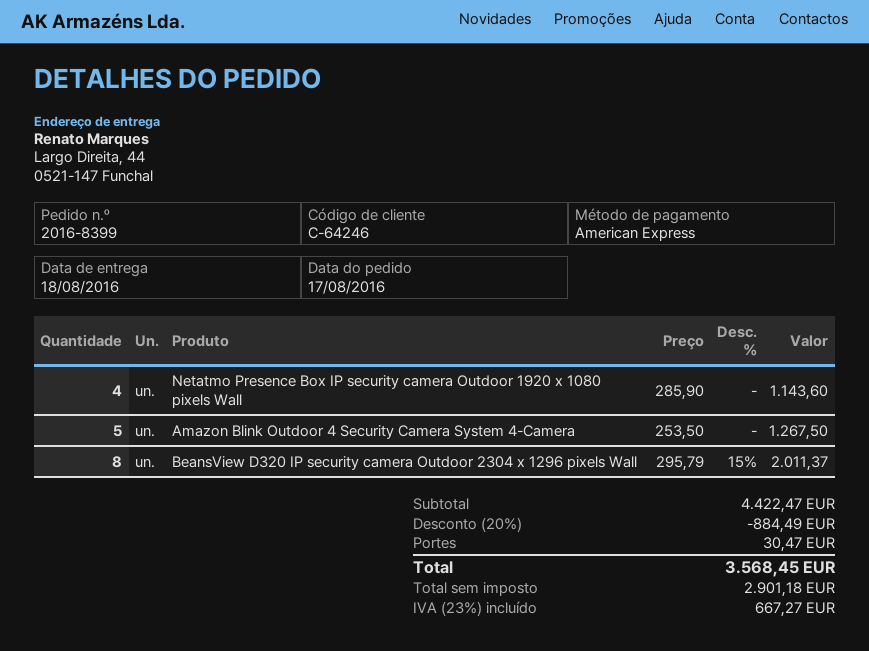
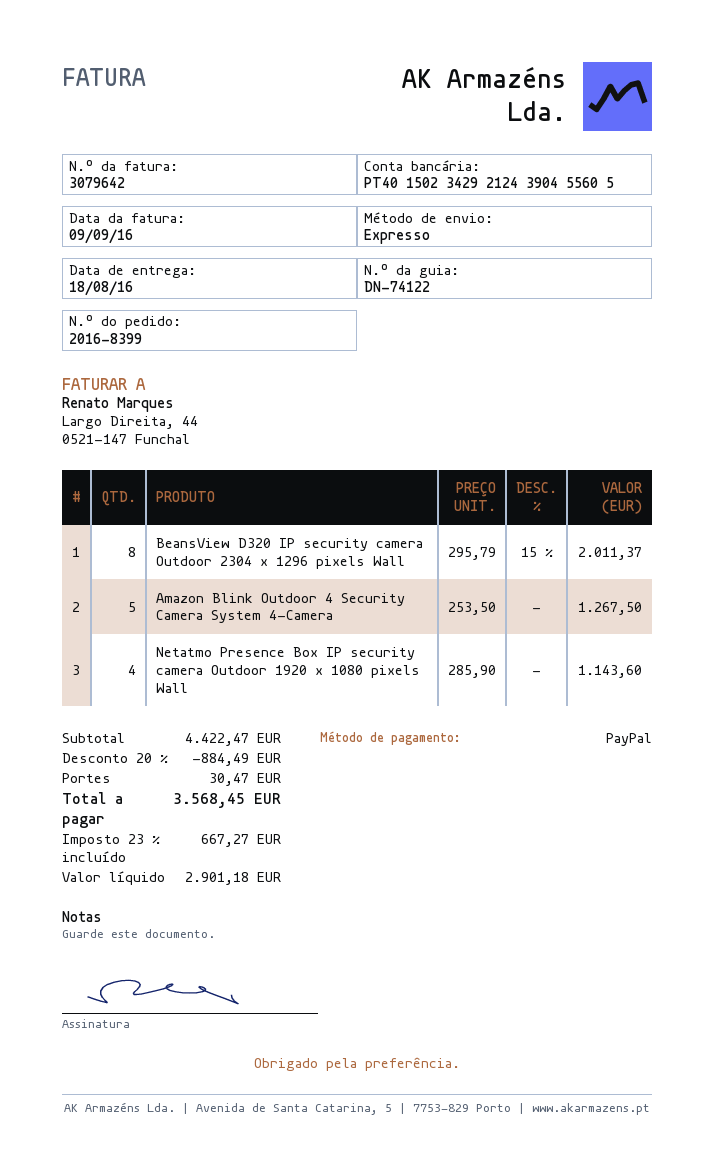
payment method: American Express -> PayPal

